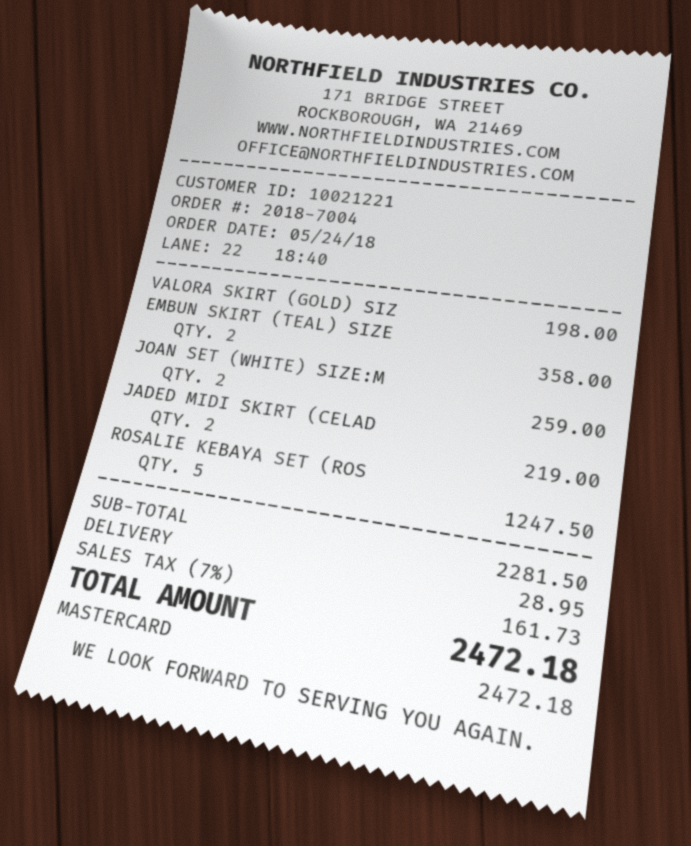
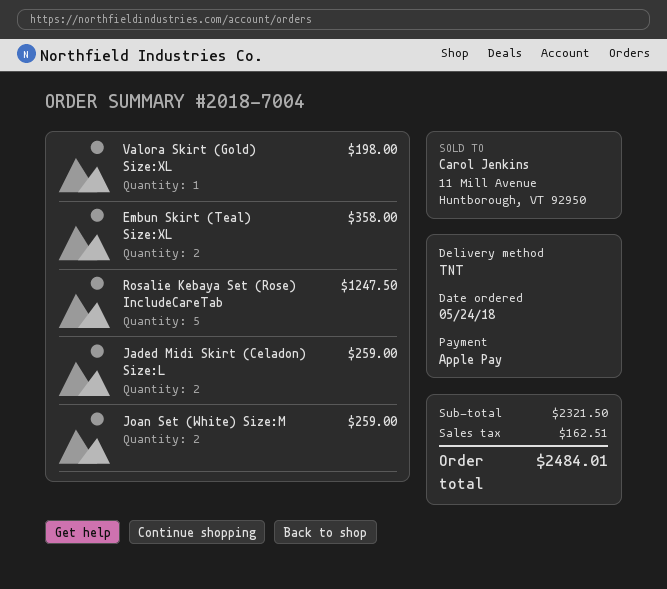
payment method: Mastercard -> Apple Pay
JADED MIDI SKIRT (CELAD: 2 for 219.00 -> 2 for 259.00
subtotal: 2281.50 -> 2321.50
shipping: 28.95 -> none
tax: 161.73 -> 162.51
total: 2472.18 -> 2484.01

